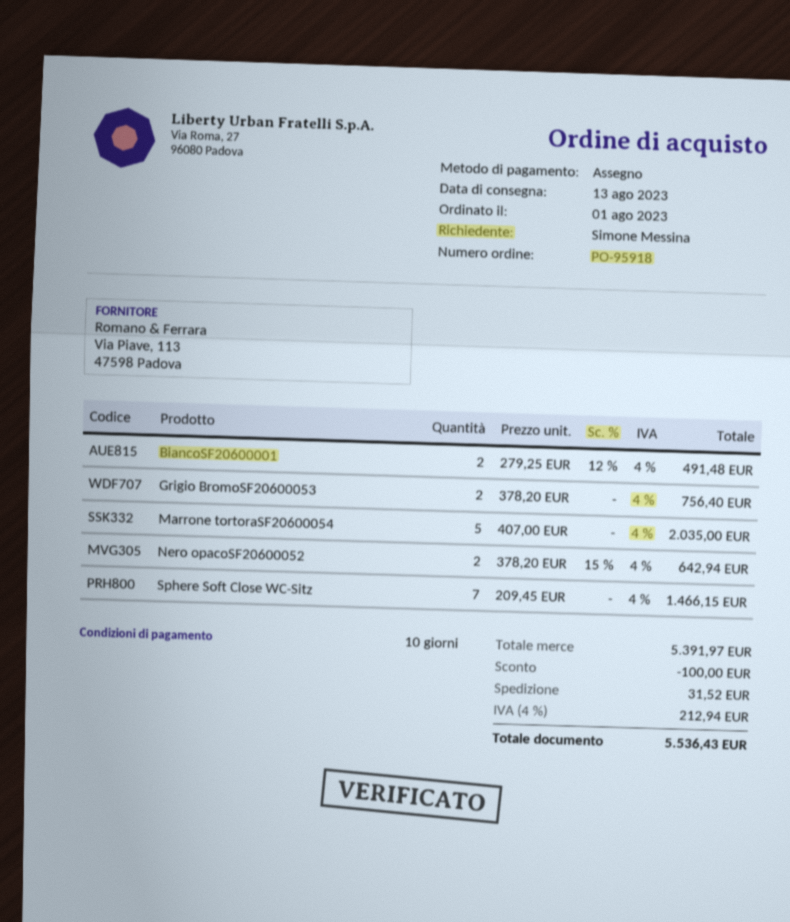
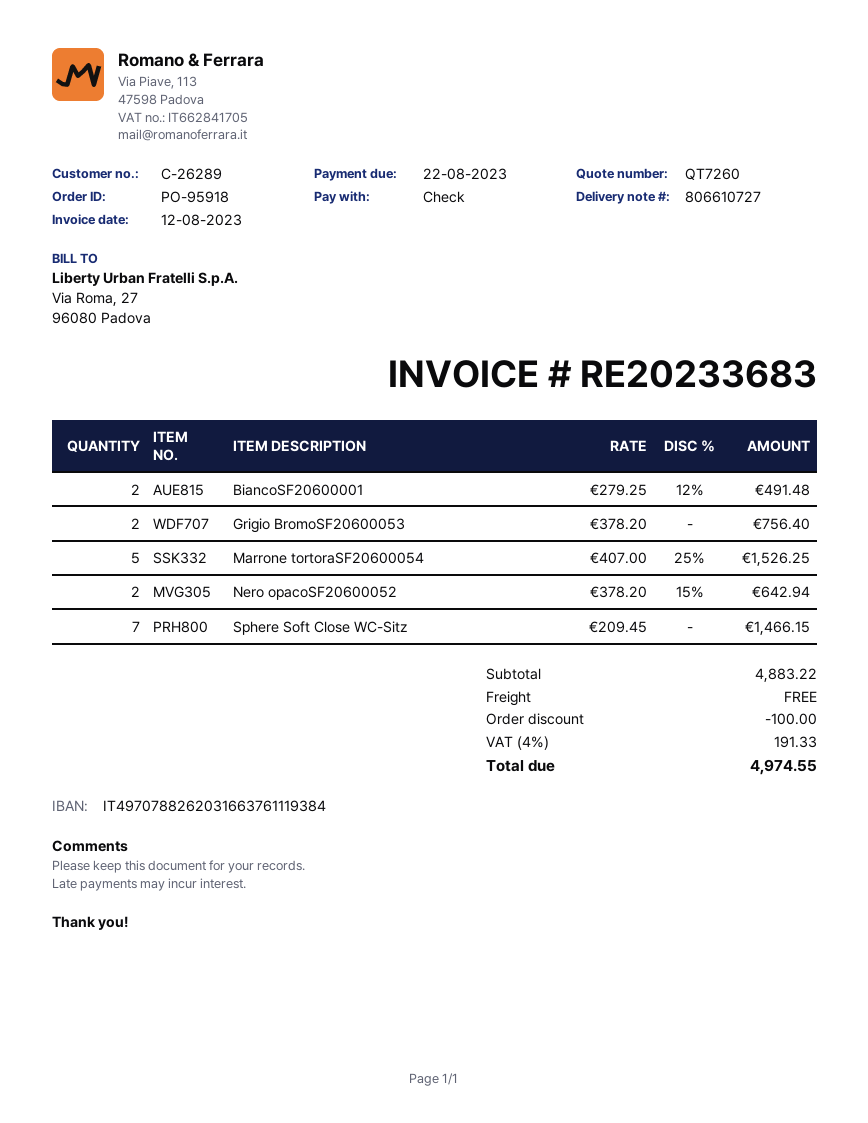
Marrone tortoraSF20600054: 5 x 407.00 = 2035.00 -> 5 x 407.00 - 25% = 1526.25
subtotal: 5391.97 -> 4883.22
shipping: 31.52 -> 0.00
tax: 4% = 212.94 -> 4% = 191.33
total: 5536.43 -> 4974.55

